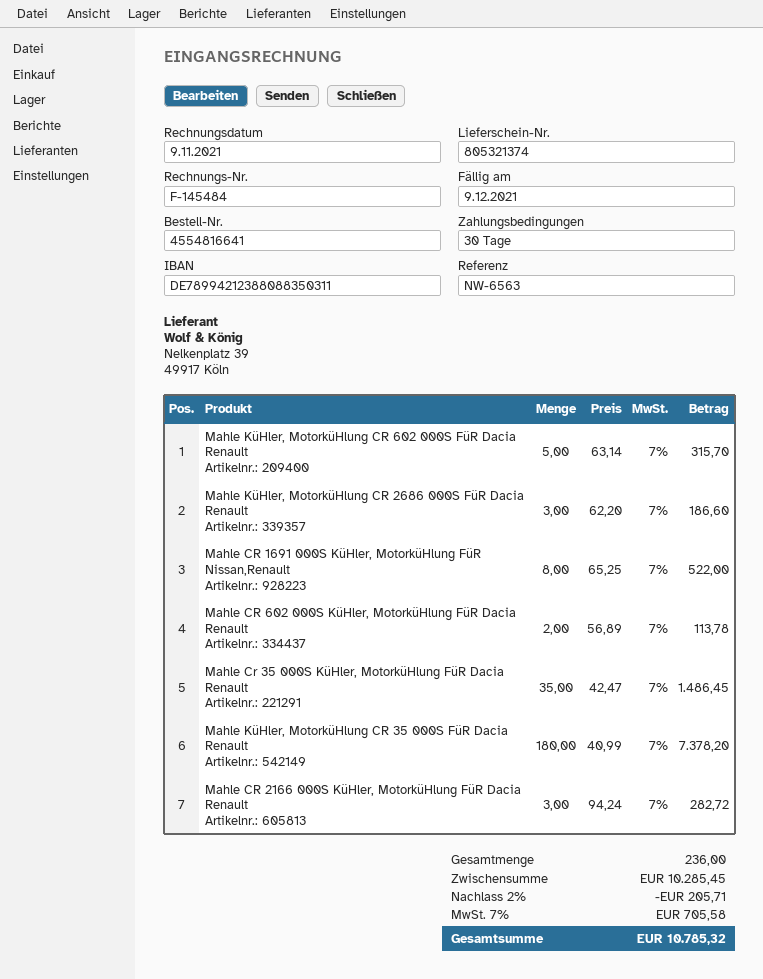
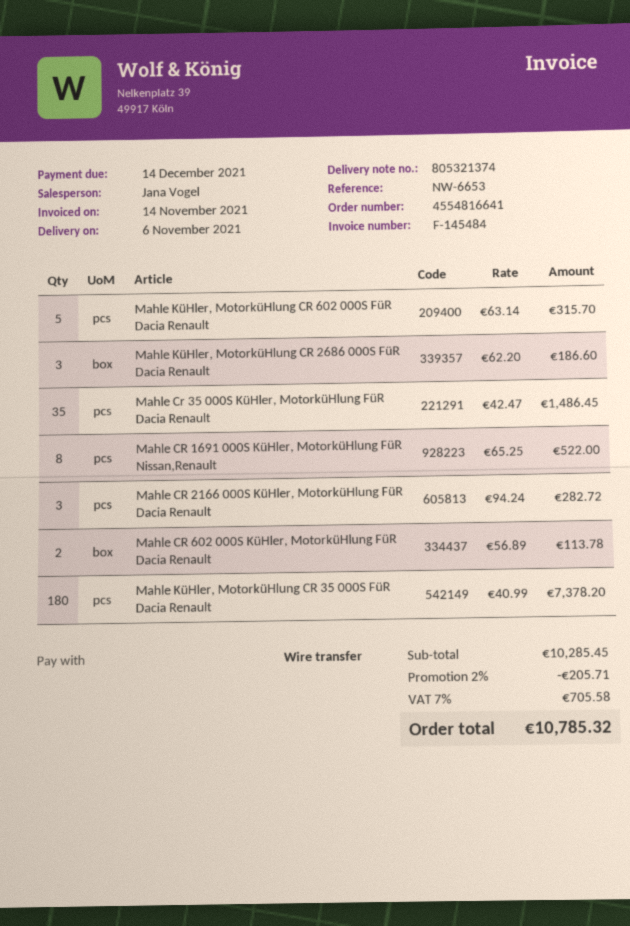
invoice date: 2021-11-09 -> 2021-11-14
due date: 2021-12-09 -> 2021-12-14
reference: NW-6563 -> NW-6653

